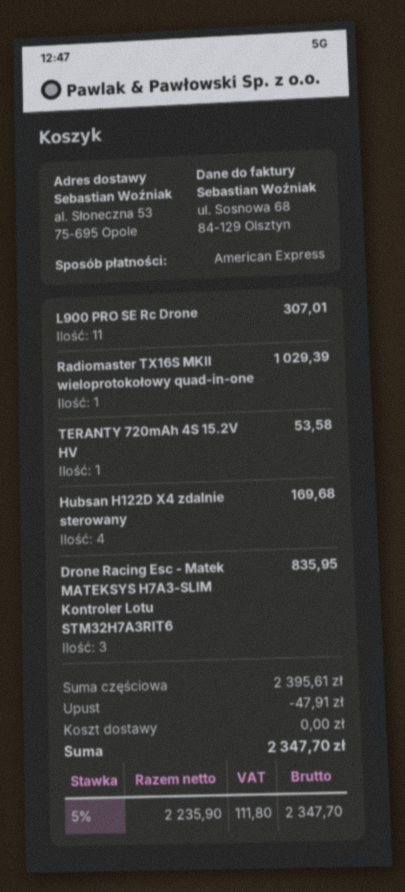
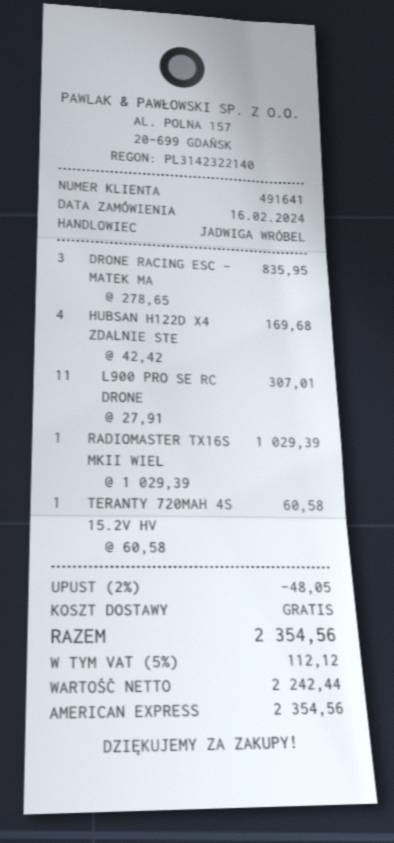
TERANTY 720mAh 4S 15.2V HV: 1 for 53.58 -> 1 for 60.58
discount: 47.91 -> 48.05
net: 2235.90 -> 2242.44
tax: 5% = 111.80 -> 5% = 112.12
total: 2347.70 -> 2354.56

